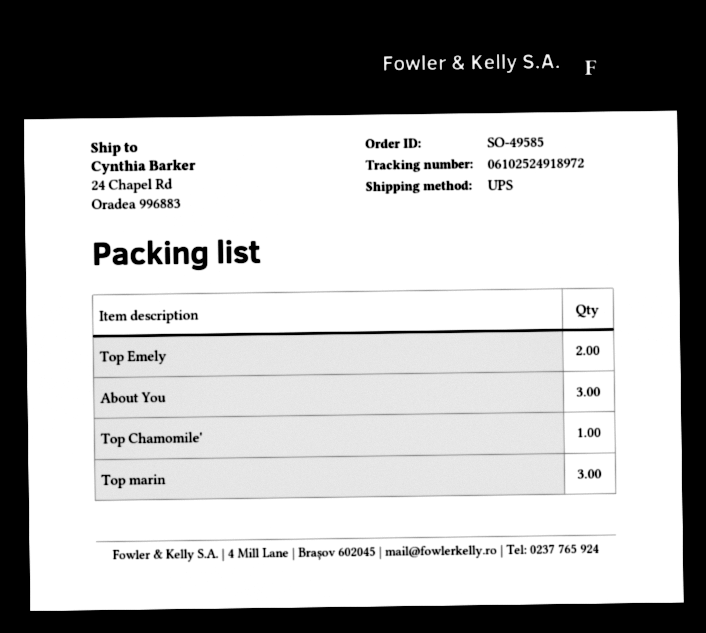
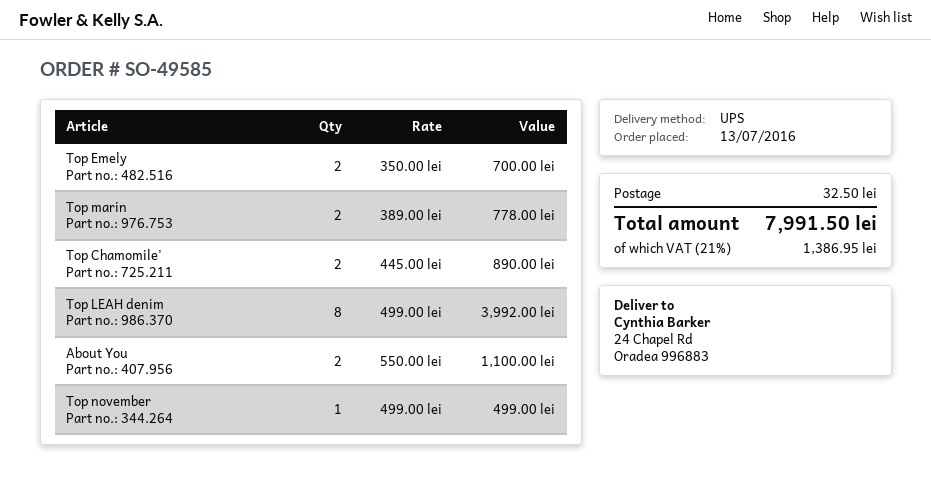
About You: 3 -> 2
Top Chamomile': 1 -> 2
Top marin: 3 -> 2
Top LEAH denim: none -> 8
Top november: none -> 1

